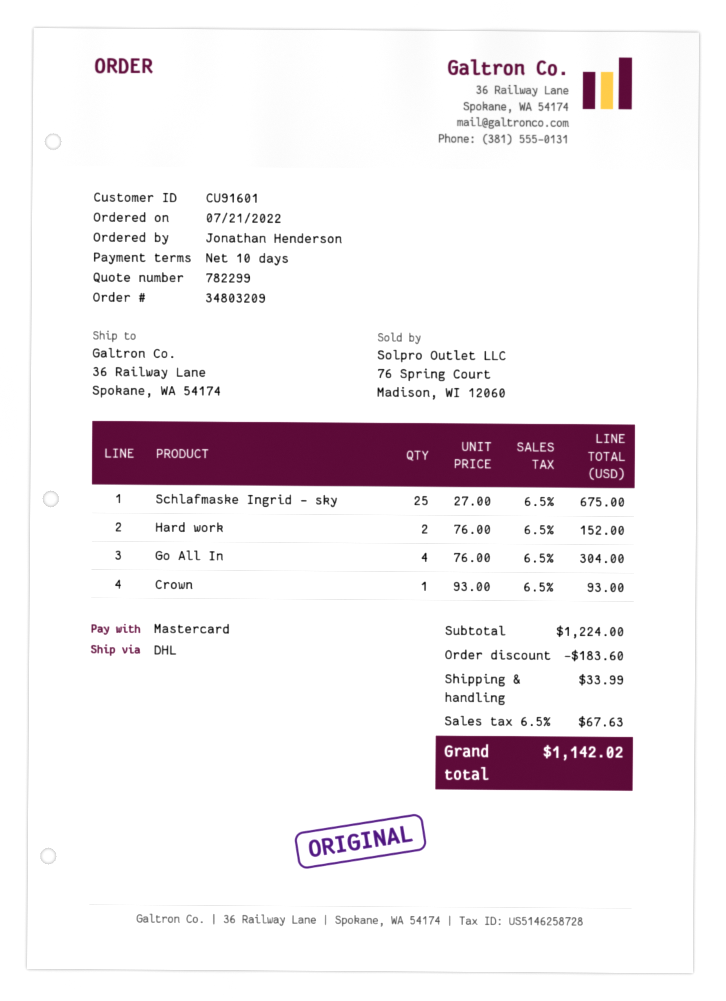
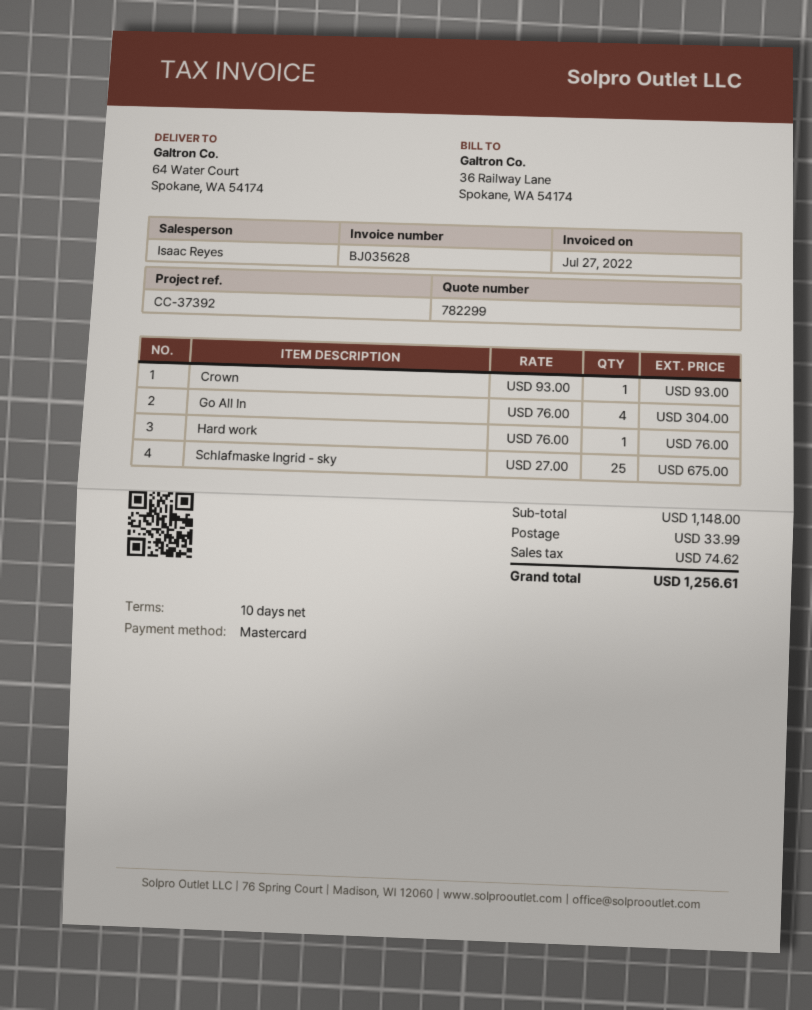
ship to: 36 Railway Lane, Spokane, WA 54174 -> 64 Water Court, Spokane, WA 54174
Hard work: 2 x 76.00 = 152.00 -> 1 x 76.00 = 76.00
subtotal: 1224.00 -> 1148.00
discount: 183.60 -> none
tax: 67.63 -> 74.62
total: 1142.02 -> 1256.61

